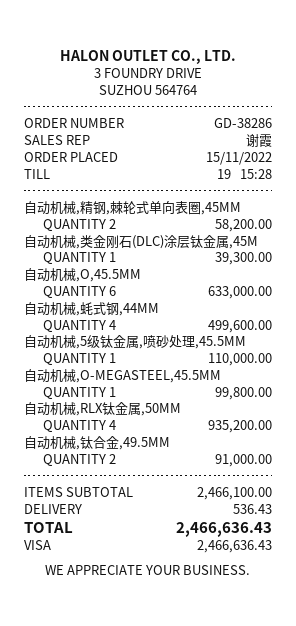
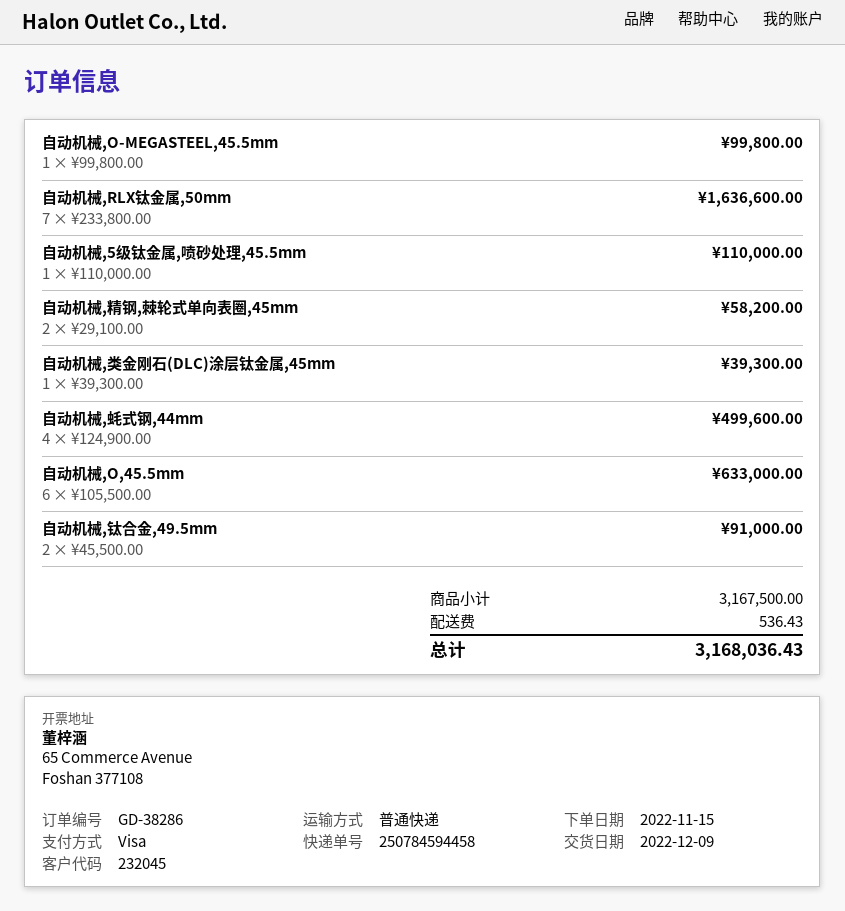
自动机械,RLX钛金属,50MM: 4 for 935200.00 -> 7 for 1636600.00
subtotal: 2466100.00 -> 3167500.00
total: 2466636.43 -> 3168036.43

